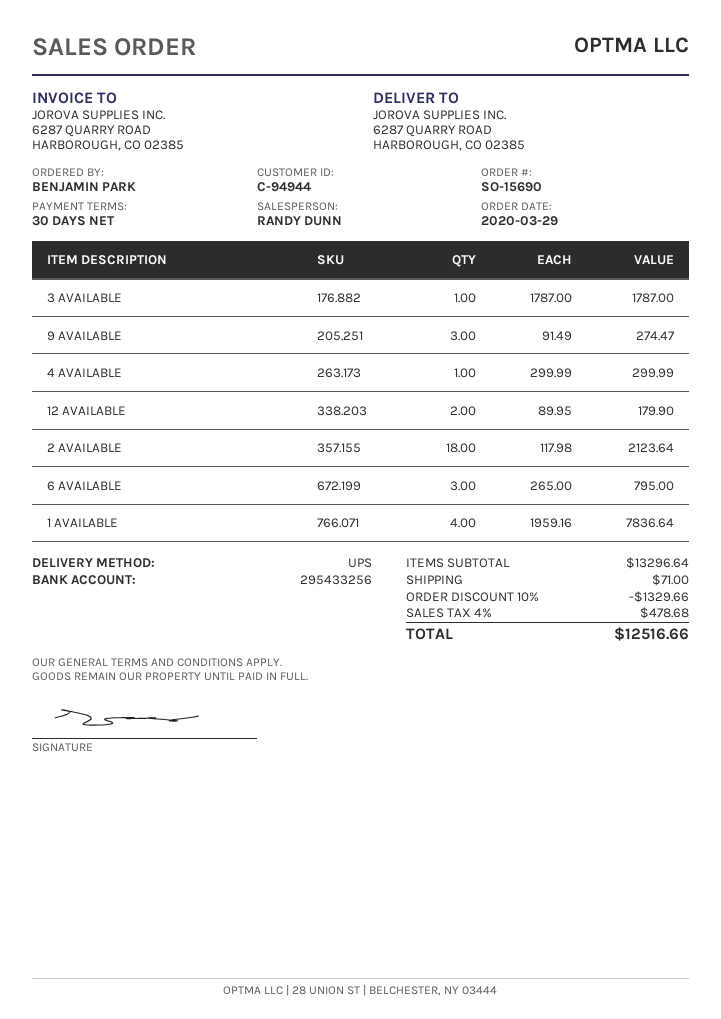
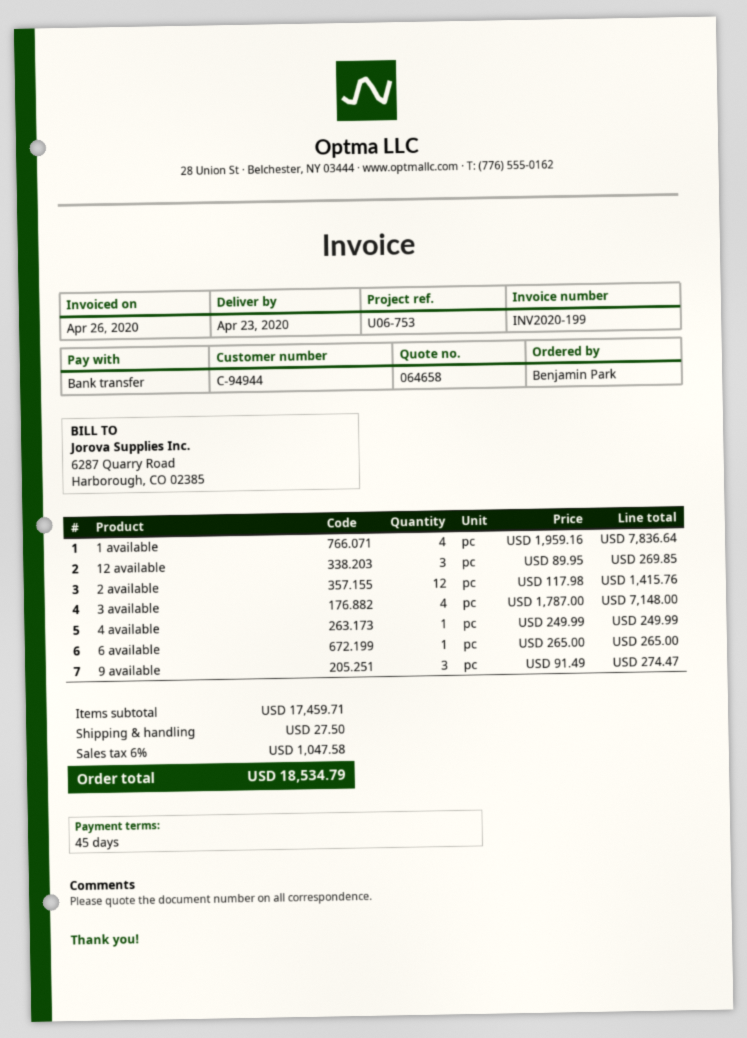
payment terms: 30 days -> 45 days
3 AVAILABLE: 1 x 1787.00 = 1787.00 -> 4 x 1787.00 = 7148.00
4 AVAILABLE: 1 x 299.99 = 299.99 -> 1 x 249.99 = 249.99
12 AVAILABLE: 2 x 89.95 = 179.90 -> 3 x 89.95 = 269.85
2 AVAILABLE: 18 x 117.98 = 2123.64 -> 12 x 117.98 = 1415.76
6 AVAILABLE: 3 x 265.00 = 795.00 -> 1 x 265.00 = 265.00
subtotal: 13296.64 -> 17459.71
discount: 10% = 1329.66 -> none
shipping: 71.00 -> 27.50
tax: 4% = 478.68 -> 6% = 1047.58
total: 12516.66 -> 18534.79

